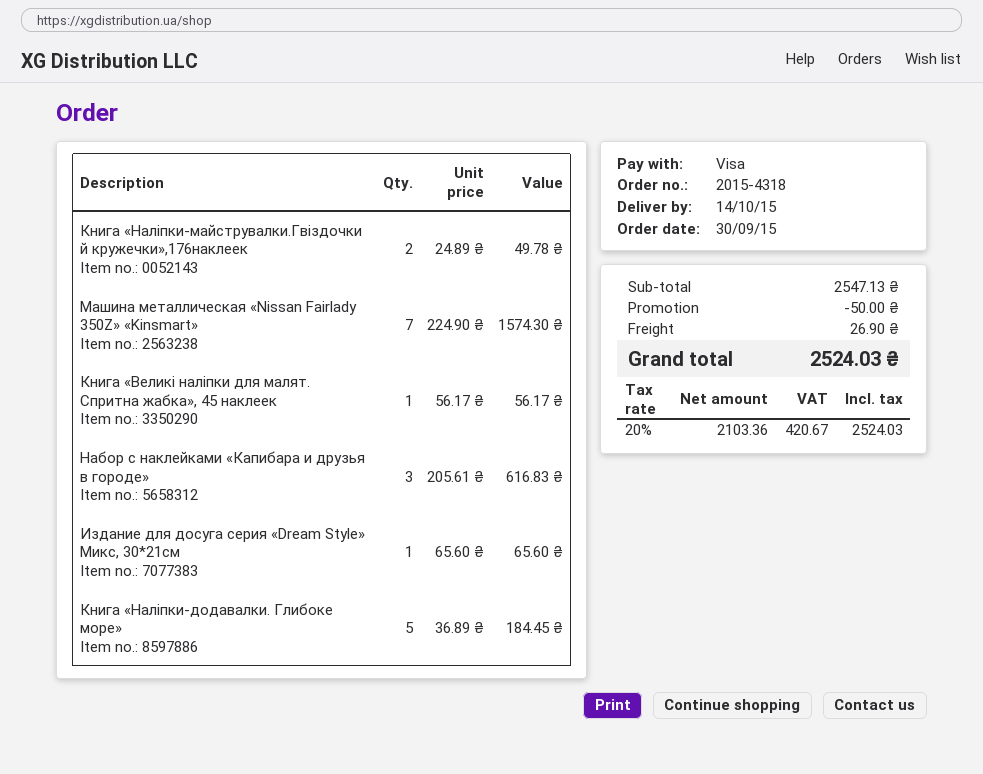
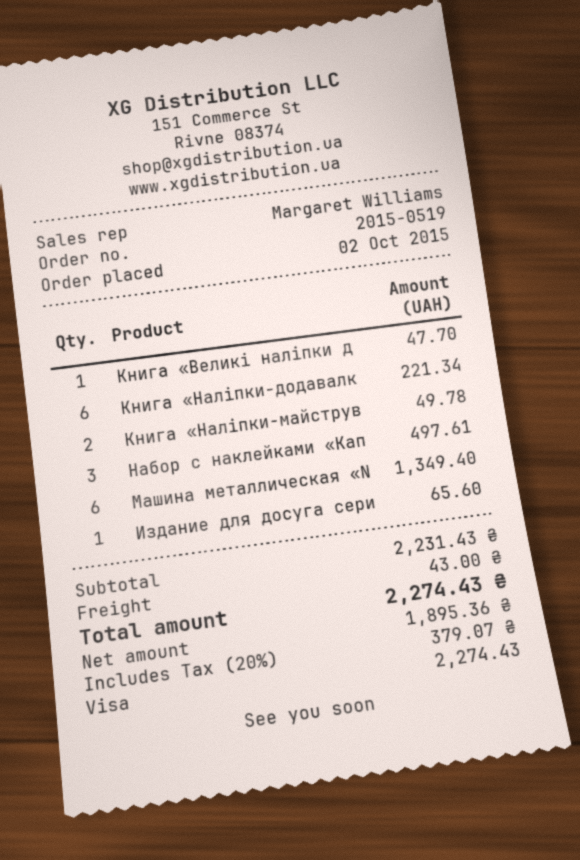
order number: 2015-4318 -> 2015-0519
order date: 2015-09-30 -> 2015-10-02
Машина металлическая «Nissan Fairlady 350Z» «Kinsmart»: 7 for 1574.30 -> 6 for 1349.40
Книга «Великі наліпки для малят. Спритна жабка», 45 наклеек: 1 for 56.17 -> 1 for 47.70
Набор с наклейками «Капибара и друзья в городе»: 3 for 616.83 -> 3 for 497.61
Книга «Наліпки-додавалки. Глибоке море»: 5 for 184.45 -> 6 for 221.34
subtotal: 2547.13 -> 2231.43
discount: 50.00 -> none
shipping: 26.90 -> 43.00
net: 2103.36 -> 1895.36
tax: 20% = 420.67 -> 20% = 379.07
total: 2524.03 -> 2274.43

